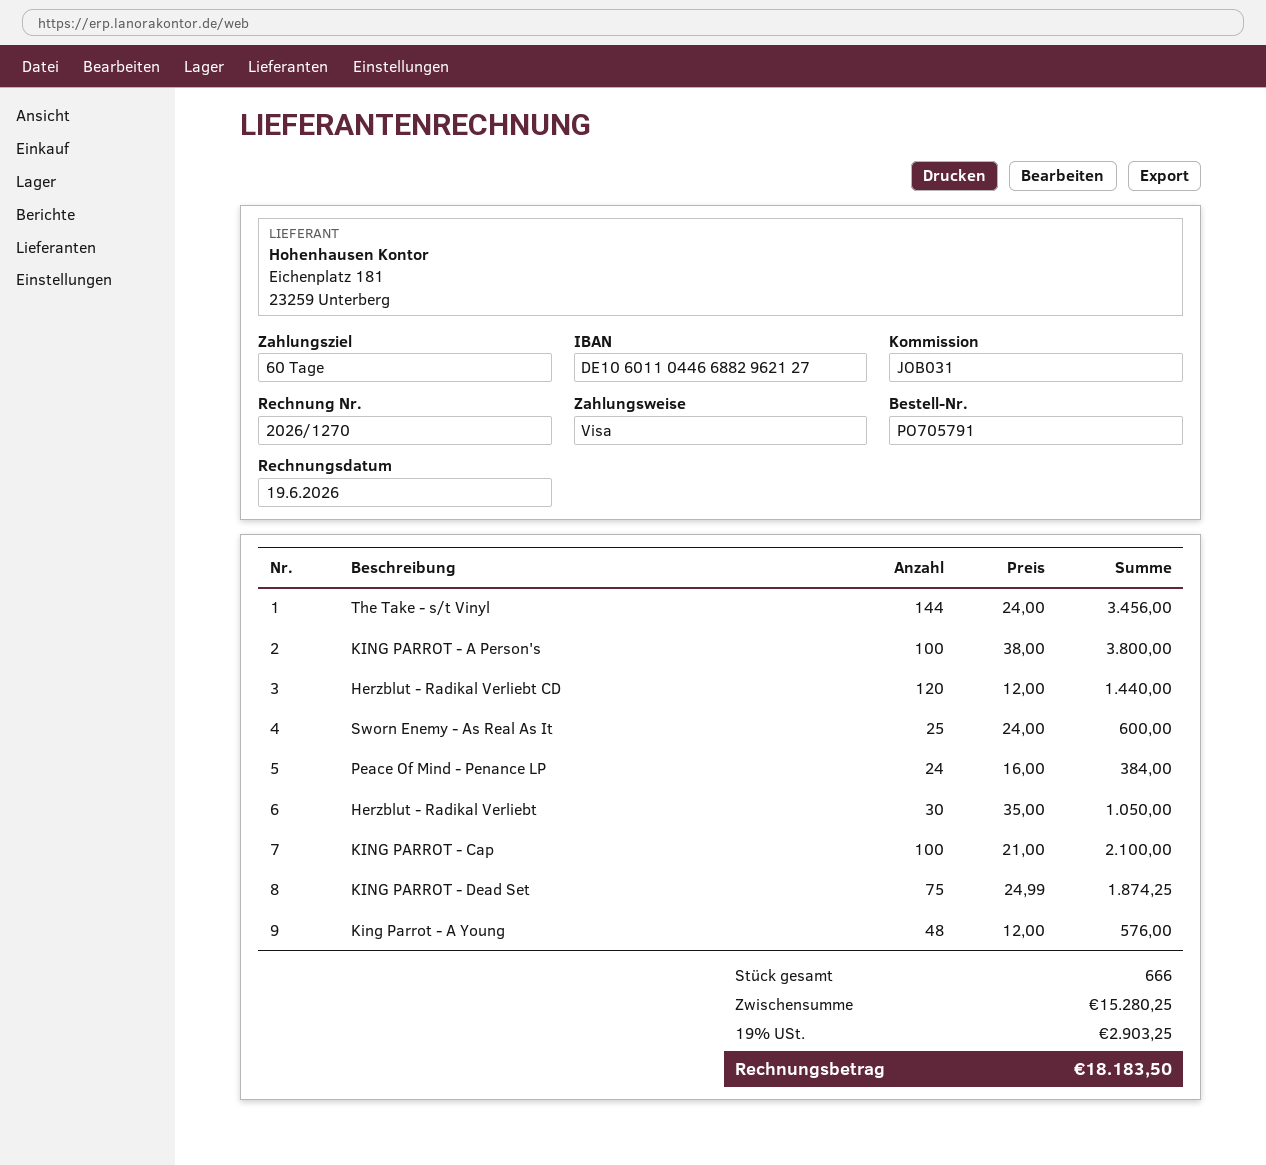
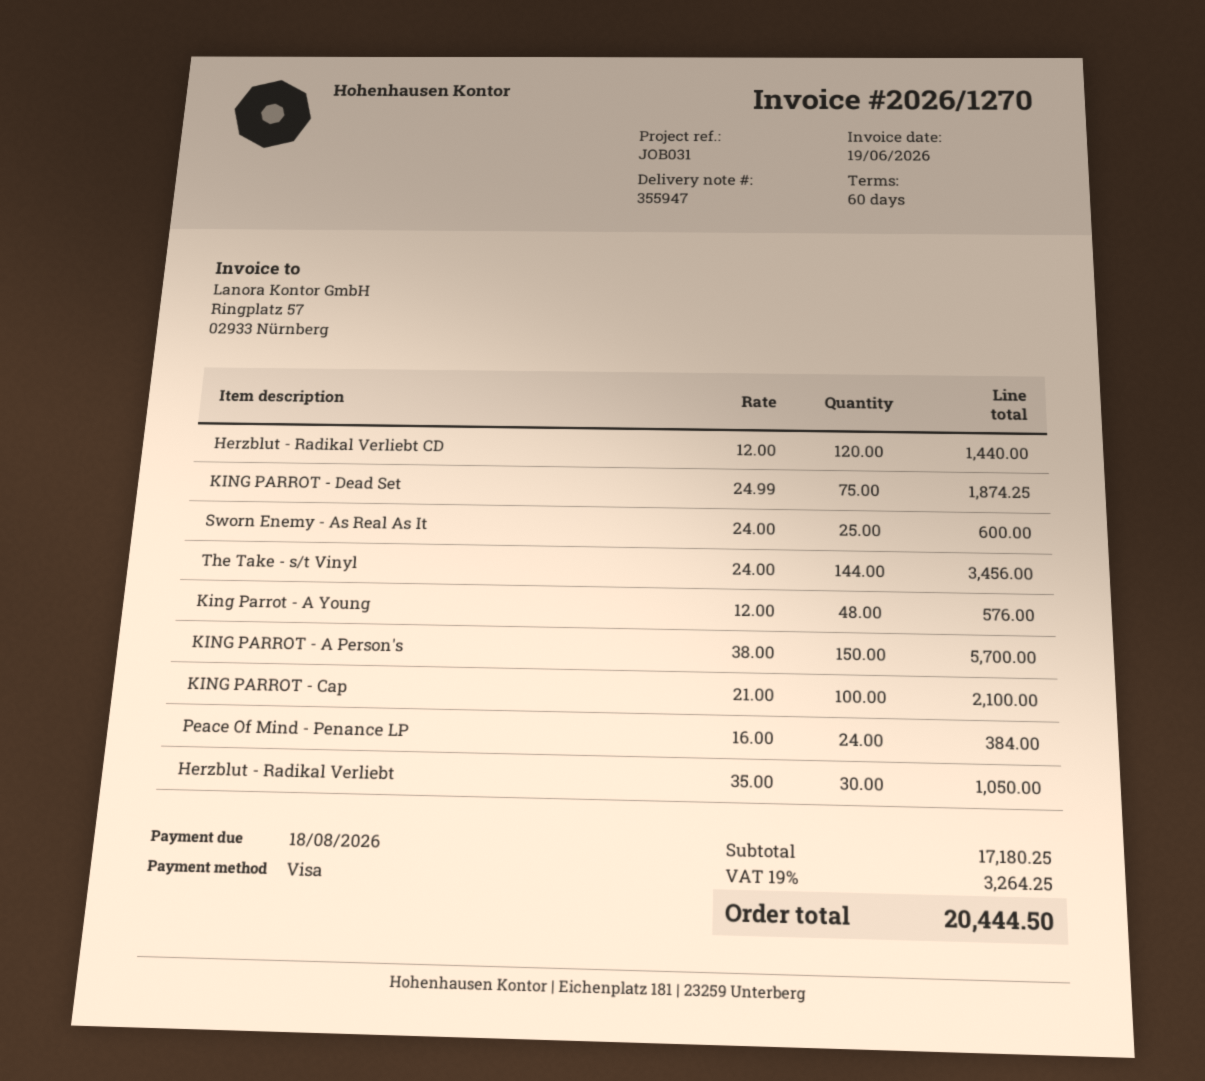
KING PARROT - A Person's: 100 x 38.00 = 3800.00 -> 150 x 38.00 = 5700.00
subtotal: 15280.25 -> 17180.25
tax: 19% = 2903.25 -> 19% = 3264.25
total: 18183.50 -> 20444.50

